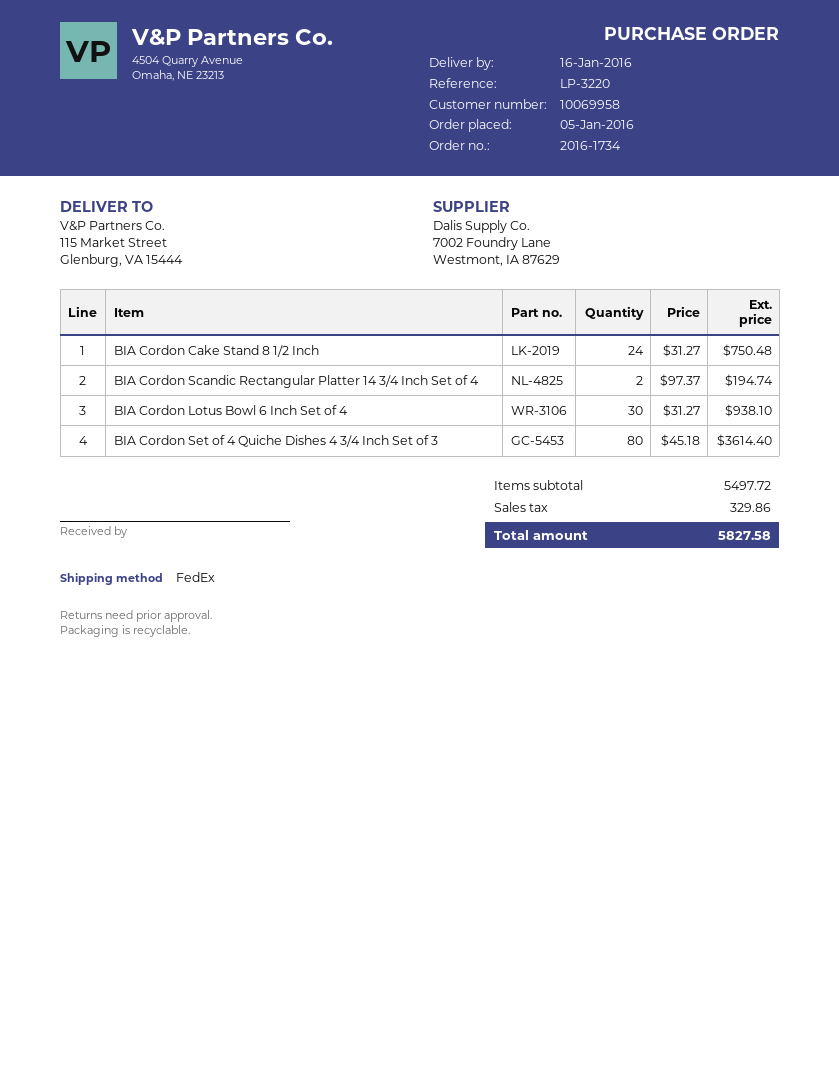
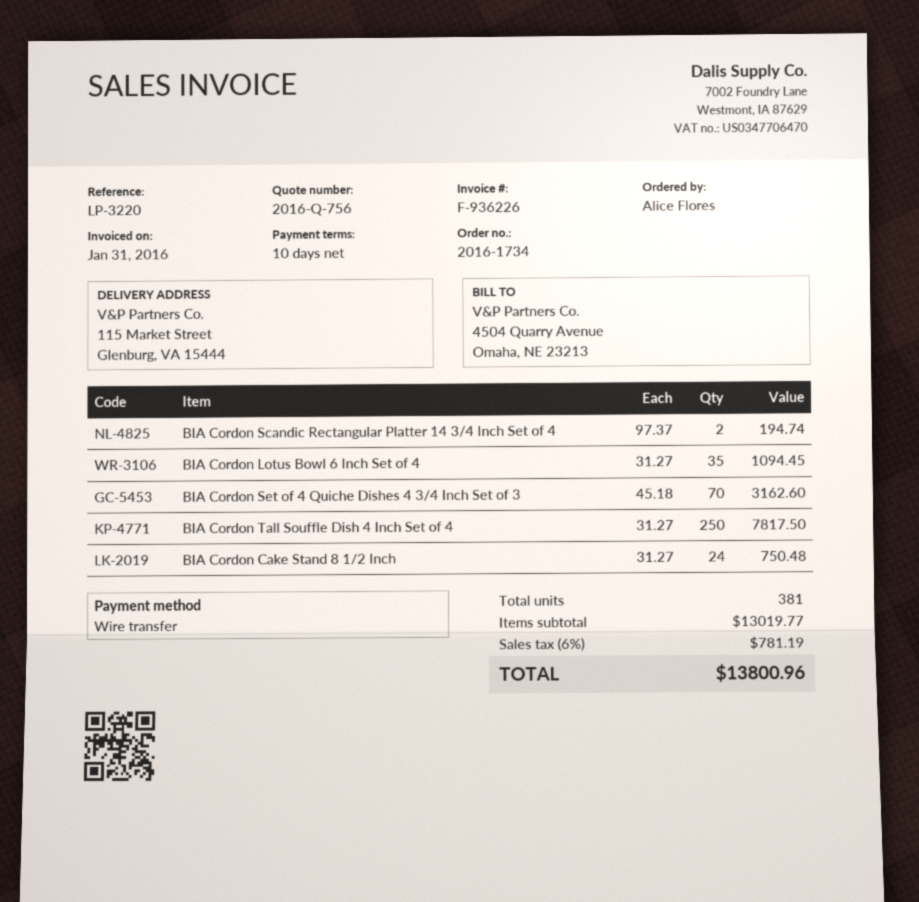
BIA Cordon Lotus Bowl 6 Inch Set of 4: 30 x 31.27 = 938.10 -> 35 x 31.27 = 1094.45
BIA Cordon Set of 4 Quiche Dishes 4 3/4 Inch Set of 3: 80 x 45.18 = 3614.40 -> 70 x 45.18 = 3162.60
BIA Cordon Tall Souffle Dish 4 Inch Set of 4: none -> 250 x 31.27 = 7817.50
subtotal: 5497.72 -> 13019.77
tax: 329.86 -> 781.19
total: 5827.58 -> 13800.96

